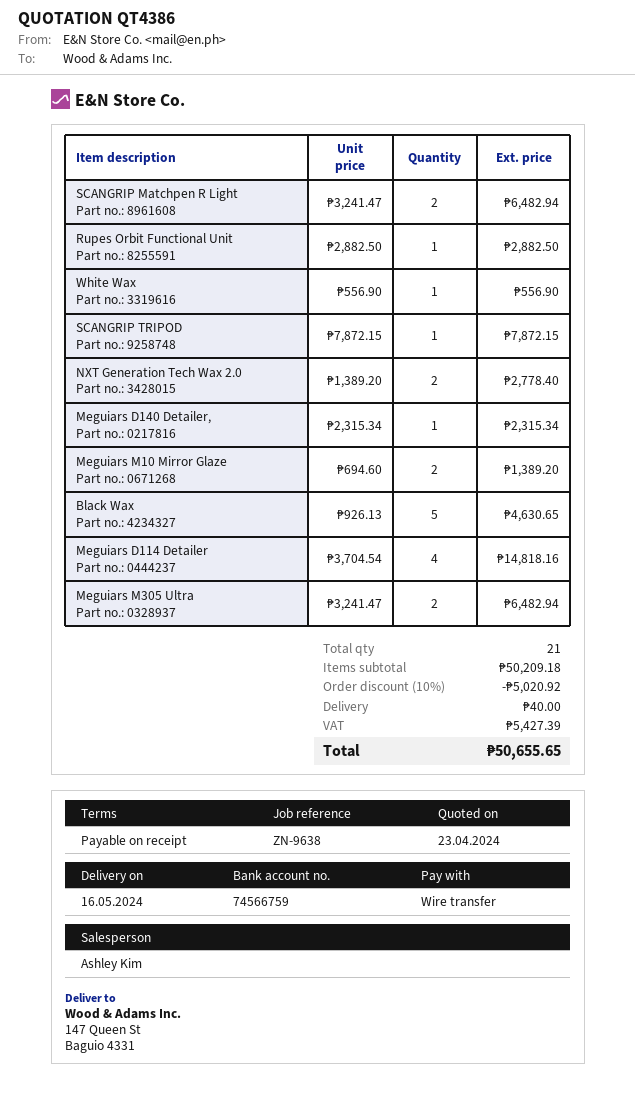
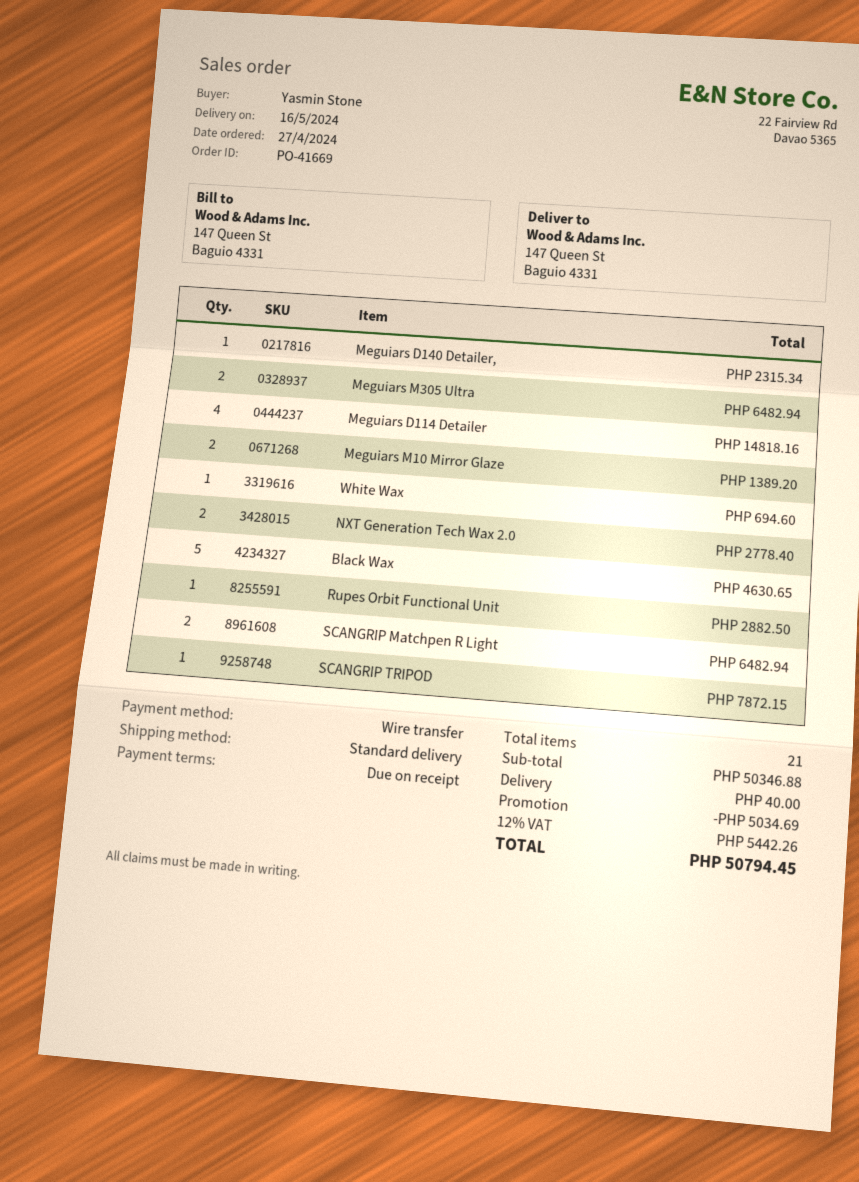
White Wax: 1 for 556.90 -> 1 for 694.60
subtotal: 50209.18 -> 50346.88
discount: 5020.92 -> 5034.69
tax: 5427.39 -> 5442.26
total: 50655.65 -> 50794.45

